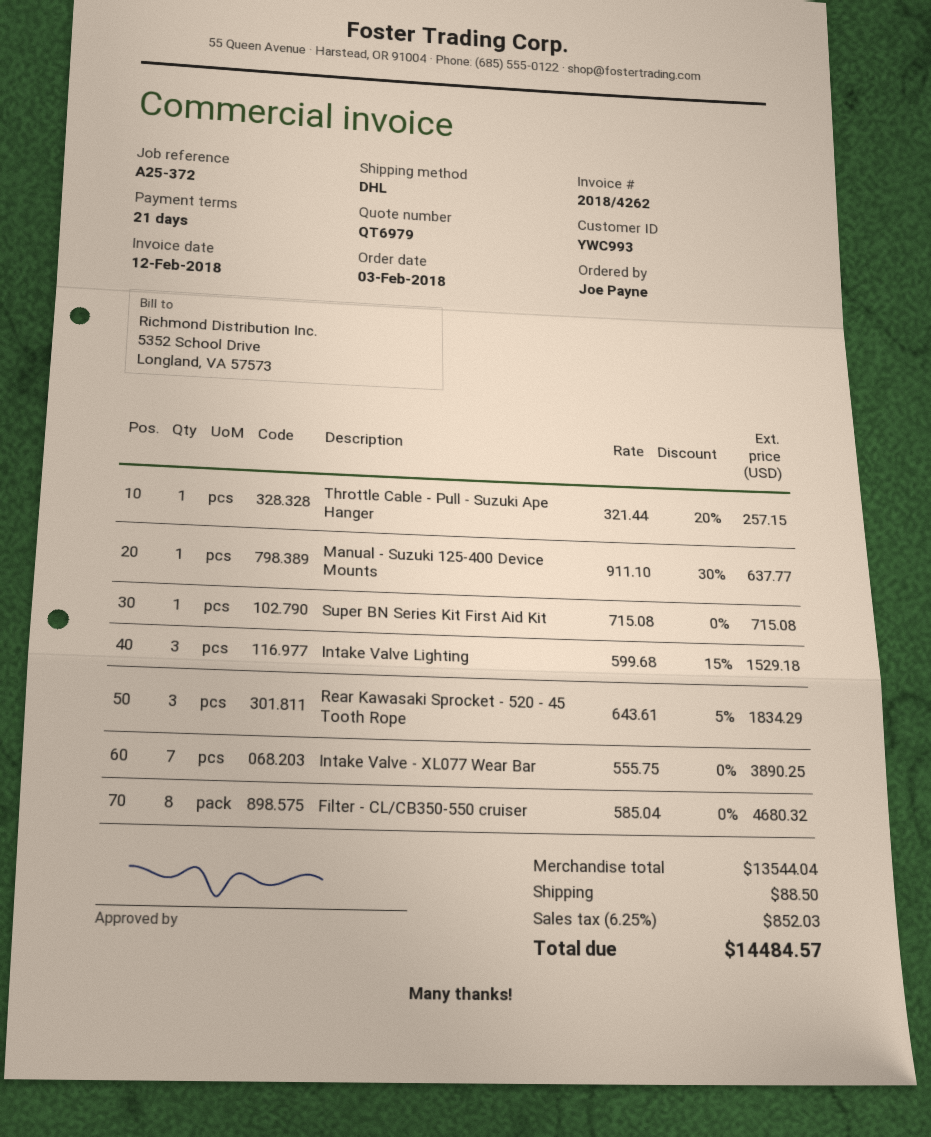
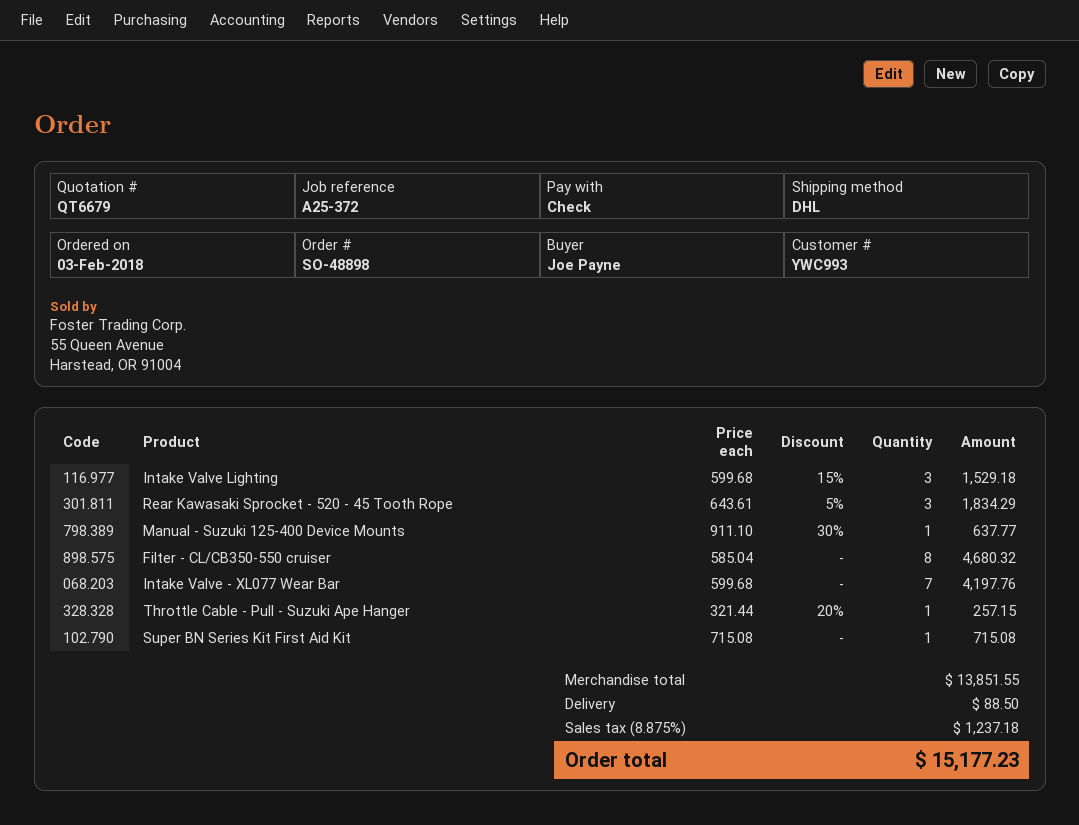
quote number: QT6979 -> QT6679
Intake Valve - XL077 Wear Bar: 7 x 555.75 = 3890.25 -> 7 x 599.68 = 4197.76
subtotal: 13544.04 -> 13851.55
tax: 6.25% = 852.03 -> 8.875% = 1237.18
total: 14484.57 -> 15177.23

